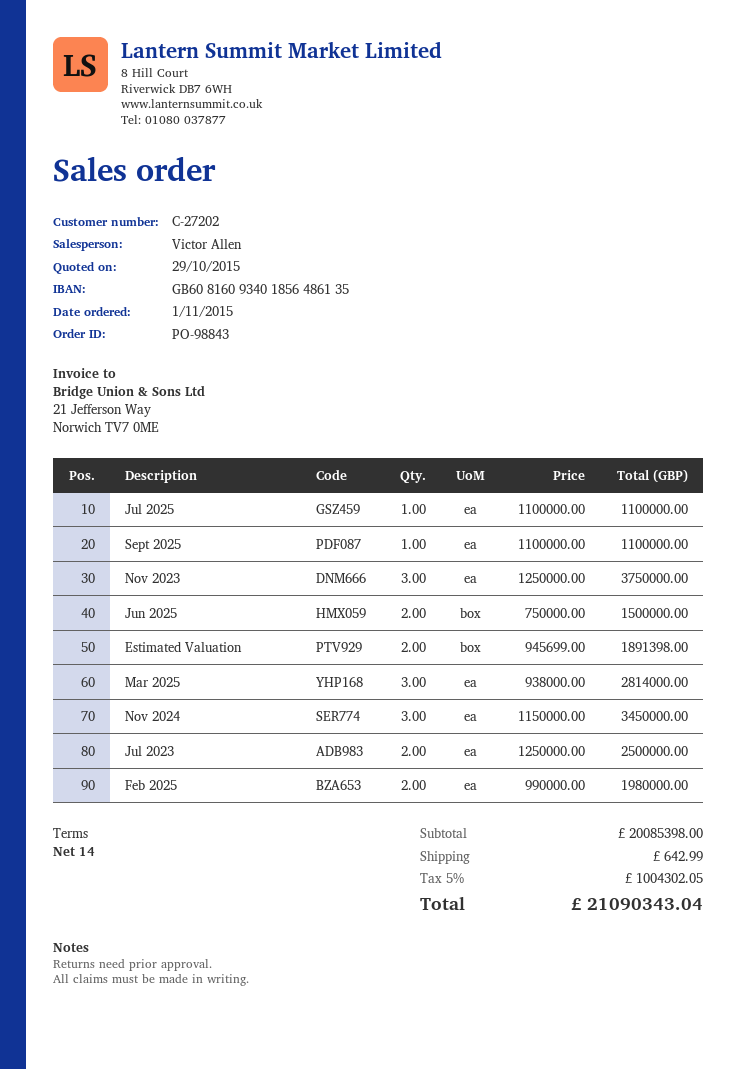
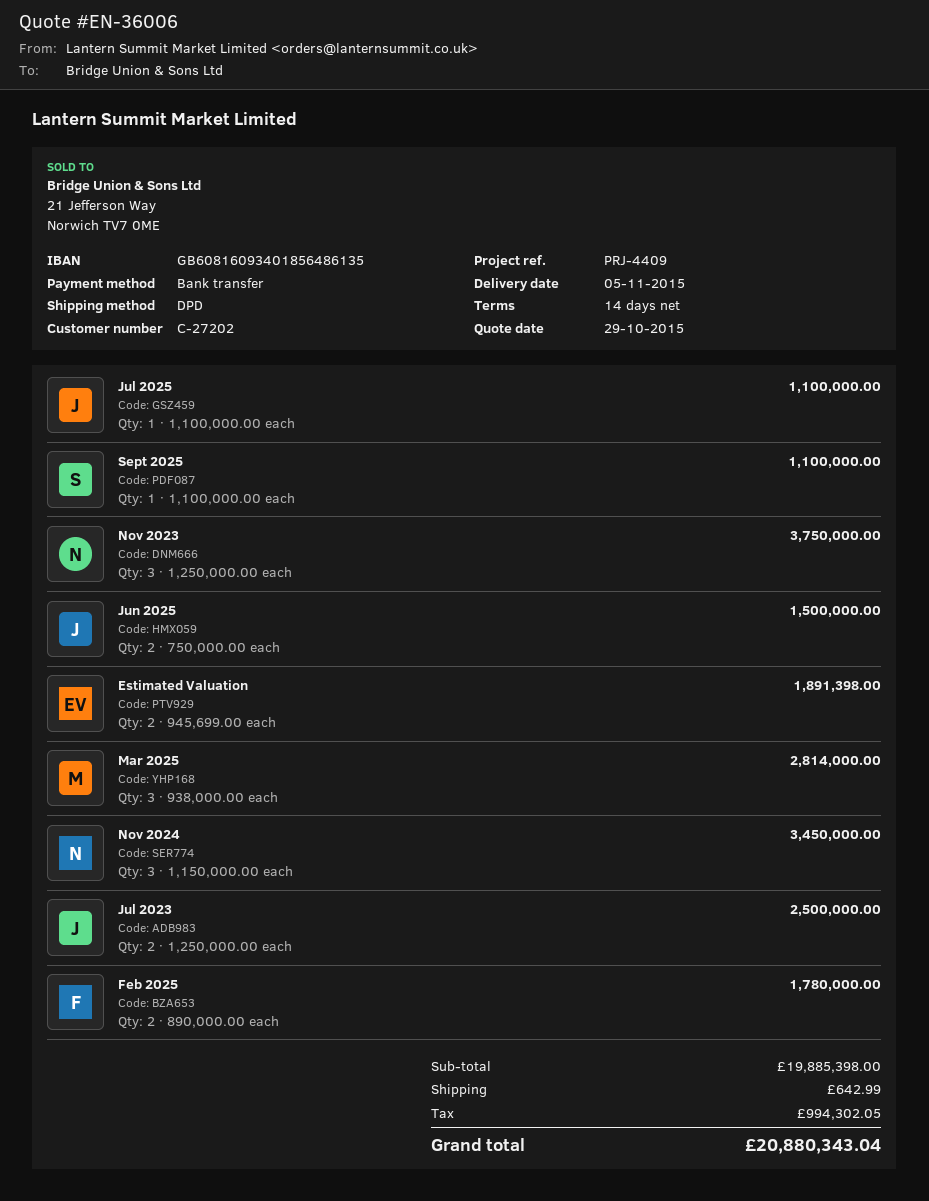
Feb 2025: 2 x 990000.00 = 1980000.00 -> 2 x 890000.00 = 1780000.00
subtotal: 20085398.00 -> 19885398.00
tax: 1004302.05 -> 994302.05
total: 21090343.04 -> 20880343.04

